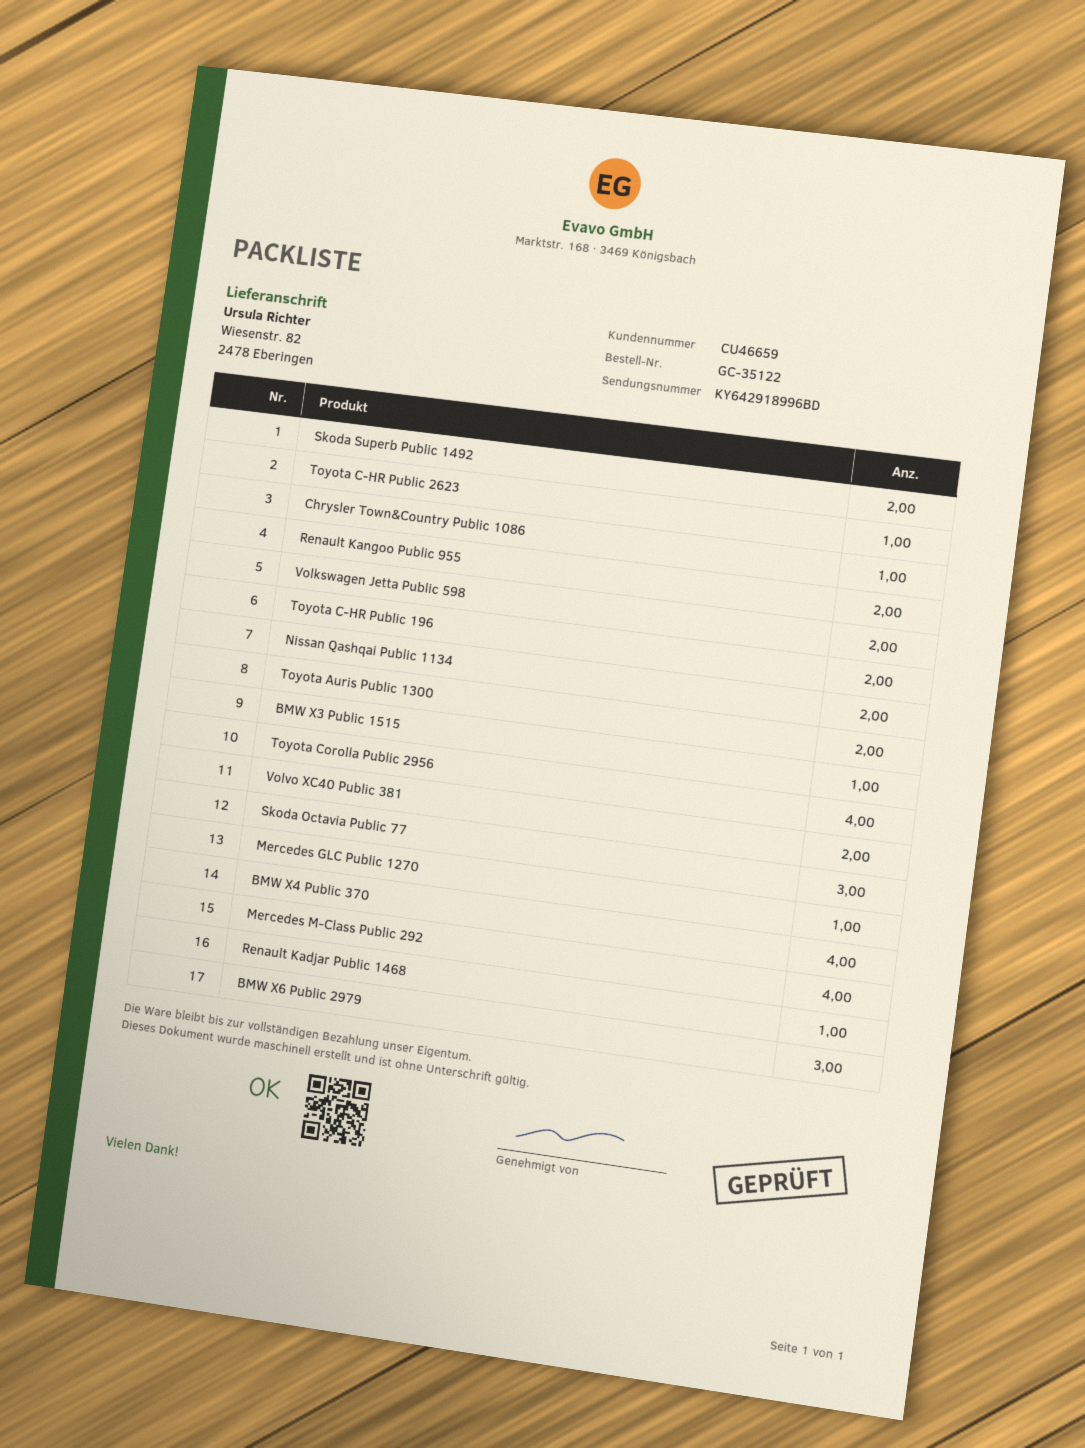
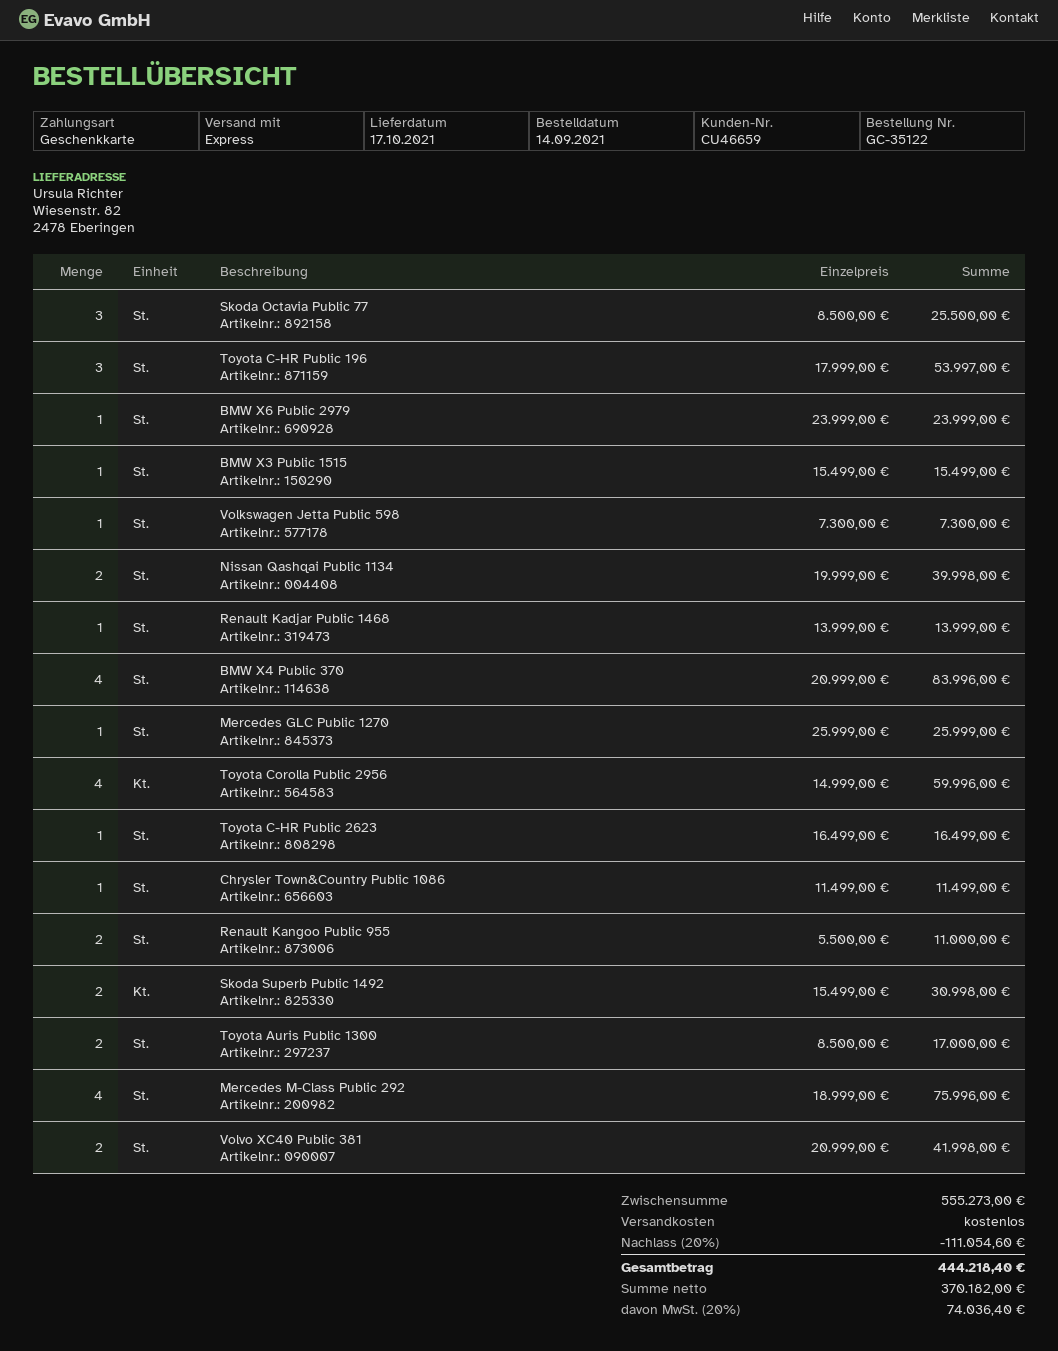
Volkswagen Jetta Public 598: 2 -> 1
Toyota C-HR Public 196: 2 -> 3
BMW X6 Public 2979: 3 -> 1

